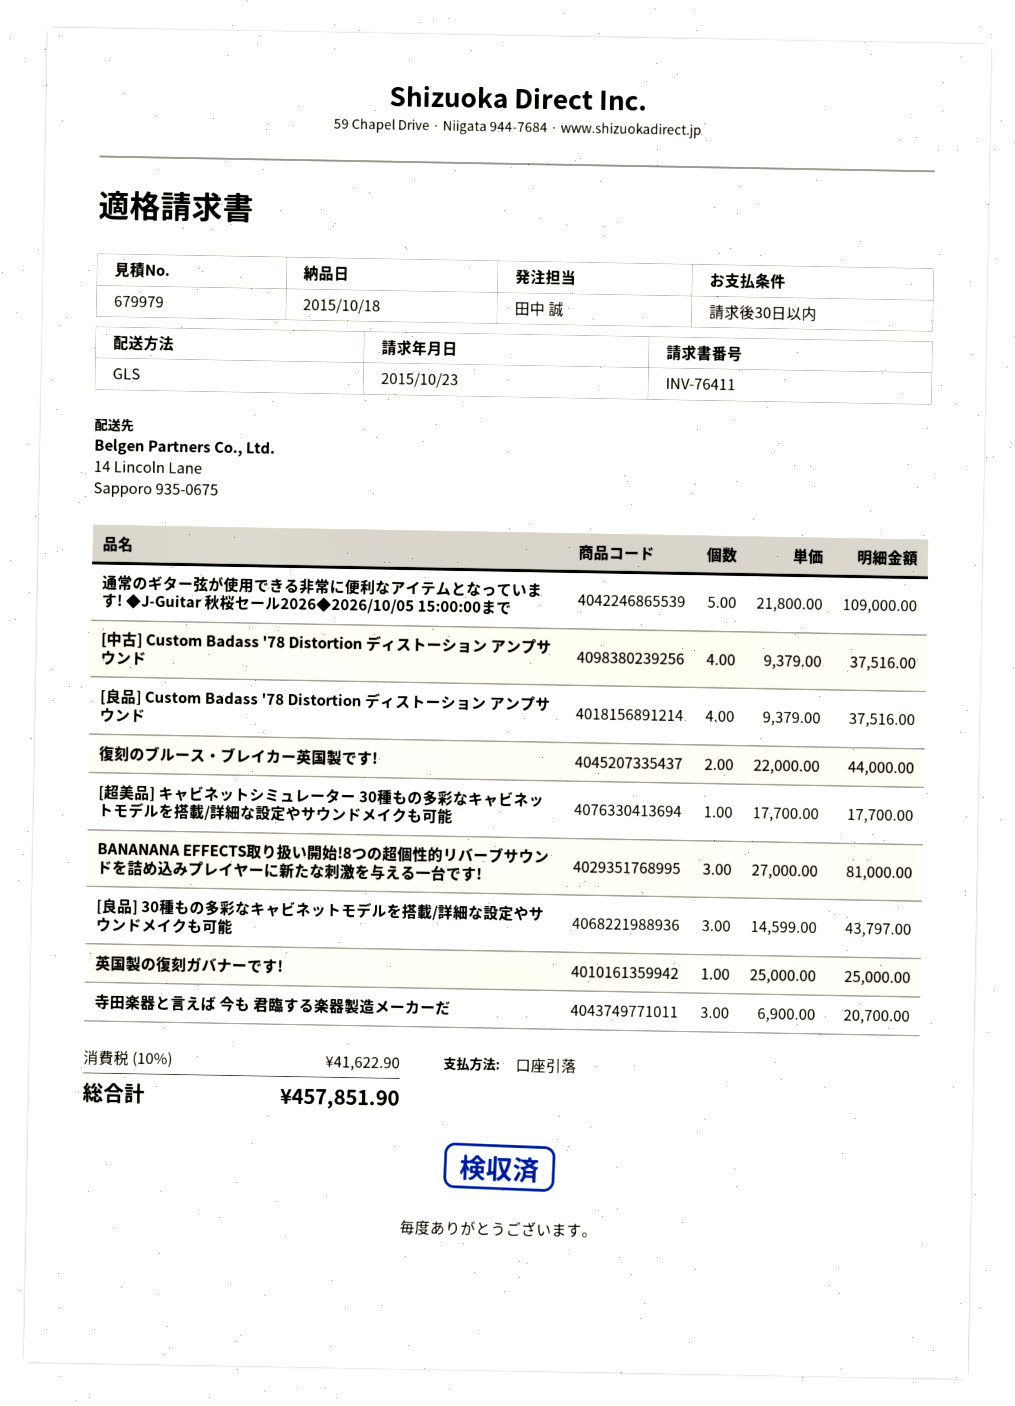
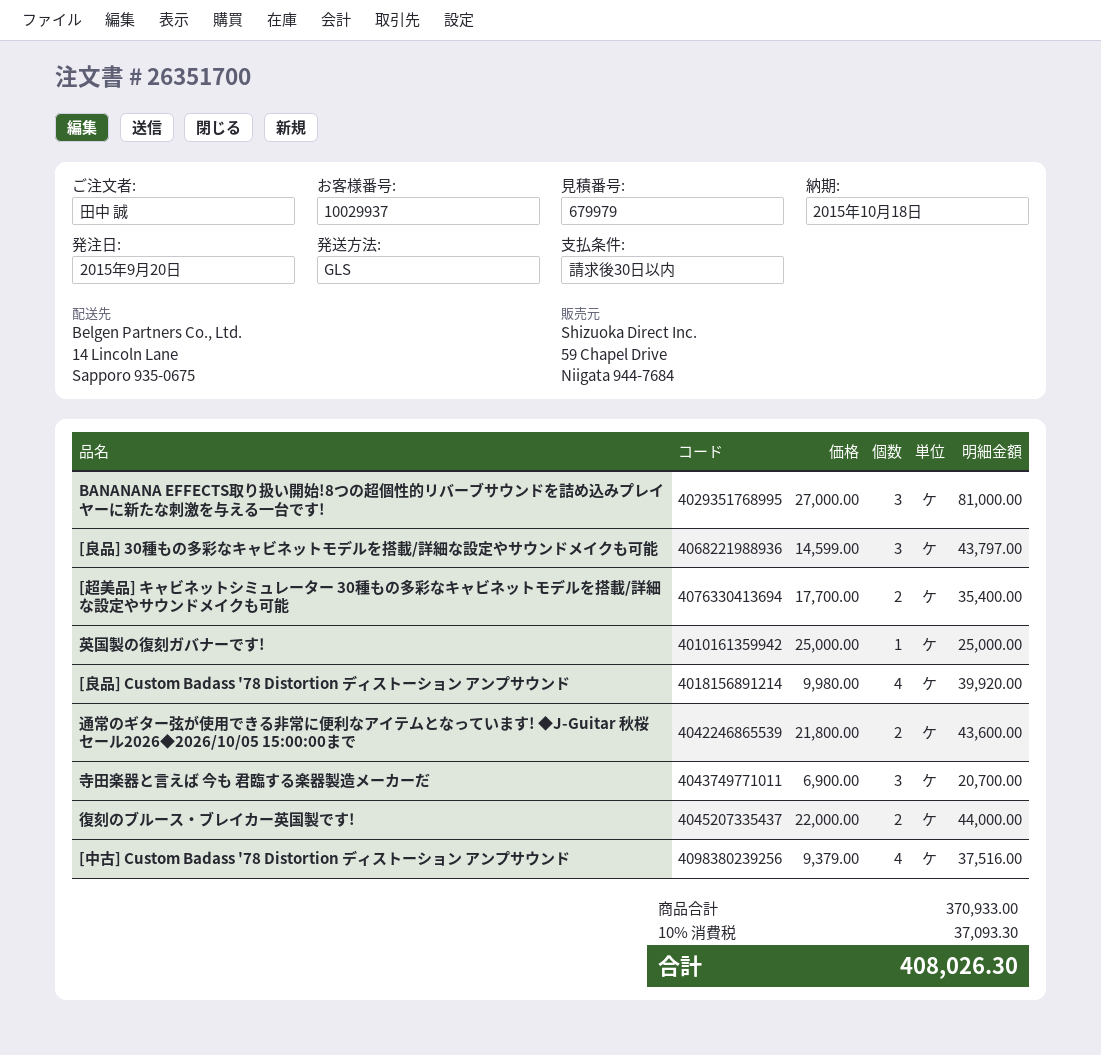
通常のギター弦が使用できる非常に便利なアイテムとなっています! ◆J-Guitar 秋桜セール2026◆2026/10/05 15:00:00まで: 5 x 21800.00 = 109000.00 -> 2 x 21800.00 = 43600.00
[良品] Custom Badass '78 Distortion ディストーション アンプサウンド: 4 x 9379.00 = 37516.00 -> 4 x 9980.00 = 39920.00
[超美品] キャビネットシミュレーター 30種もの多彩なキャビネットモデルを搭載/詳細な設定やサウンドメイクも可能: 1 x 17700.00 = 17700.00 -> 2 x 17700.00 = 35400.00
tax: 10% = 41622.90 -> 10% = 37093.30
total: 457851.90 -> 408026.30

